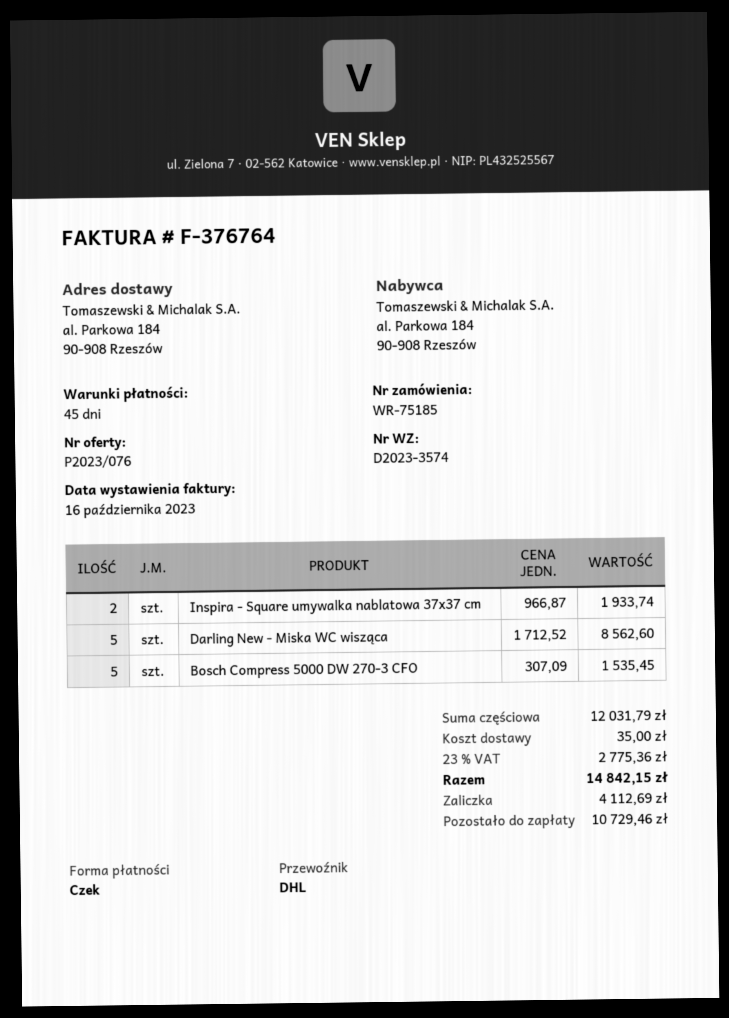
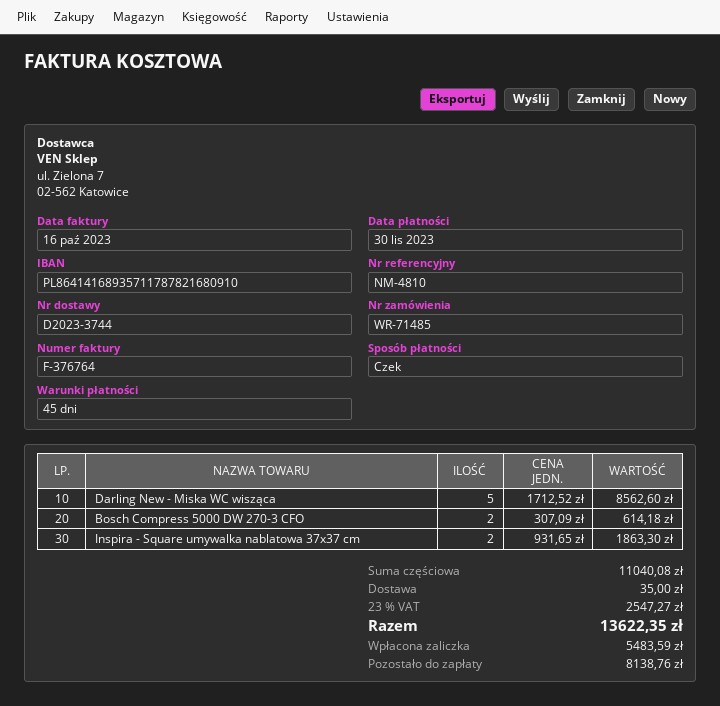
order number: WR-75185 -> WR-71485
delivery note number: D2023-3574 -> D2023-3744
Inspira - Square umywalka nablatowa 37x37 cm: 2 x 966.87 = 1933.74 -> 2 x 931.65 = 1863.30
Bosch Compress 5000 DW 270-3 CFO: 5 x 307.09 = 1535.45 -> 2 x 307.09 = 614.18
subtotal: 12031.79 -> 11040.08
tax: 23% = 2775.36 -> 23% = 2547.27
total: 14842.15 -> 13622.35
deposit: 4112.69 -> 5483.59
balance: 10729.46 -> 8138.76

